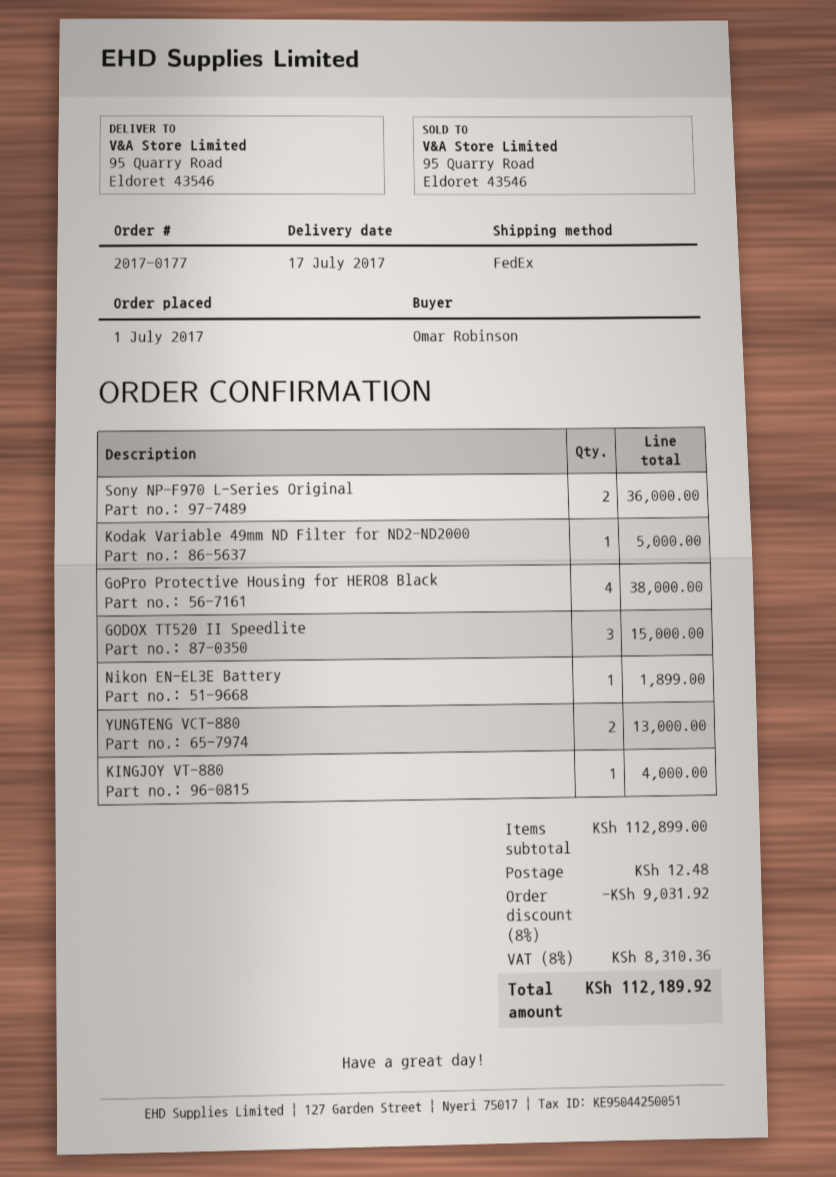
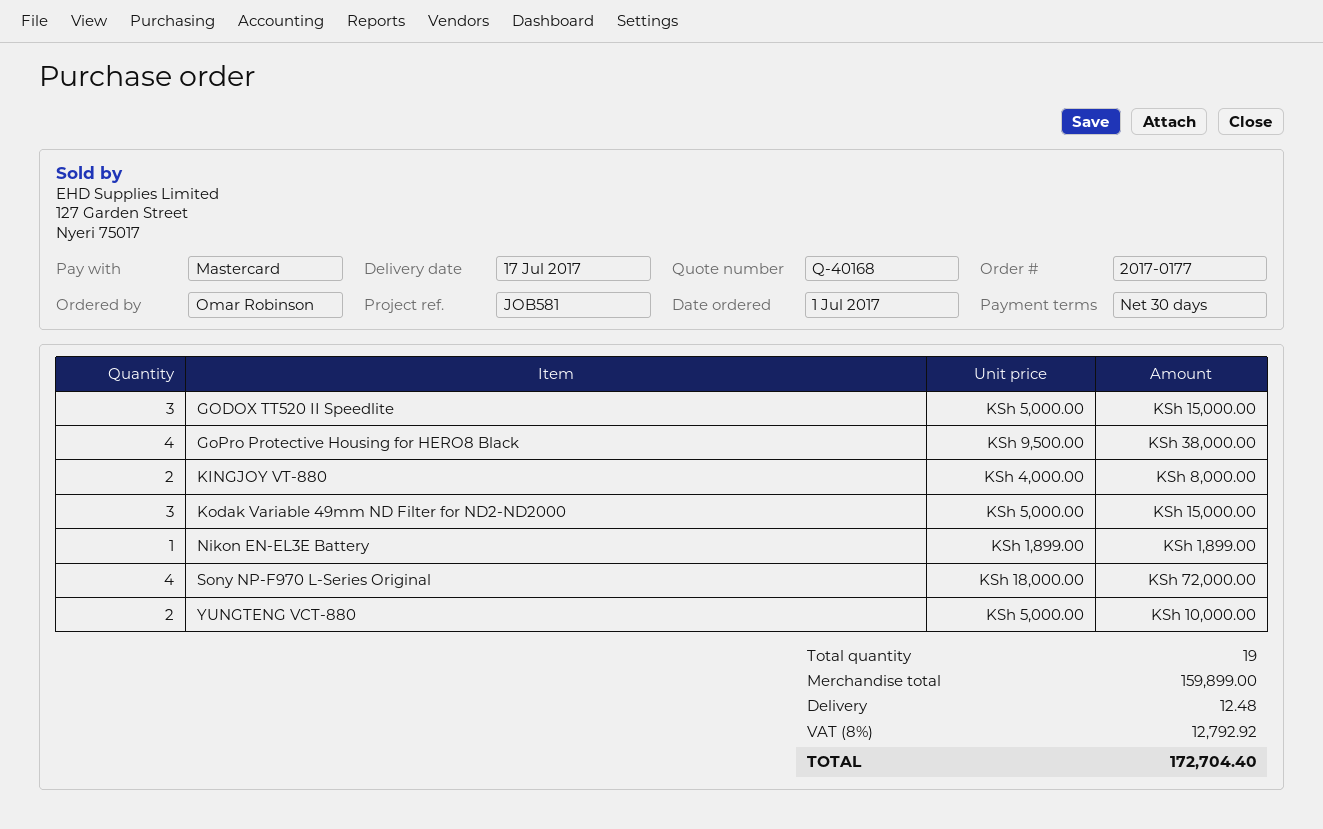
Sony NP-F970 L-Series Original: 2 for 36000.00 -> 4 for 72000.00
Kodak Variable 49mm ND Filter for ND2-ND2000: 1 for 5000.00 -> 3 for 15000.00
YUNGTENG VCT-880: 2 for 13000.00 -> 2 for 10000.00
KINGJOY VT-880: 1 for 4000.00 -> 2 for 8000.00
subtotal: 112899.00 -> 159899.00
discount: 8% = 9031.92 -> none
tax: 8% = 8310.36 -> 8% = 12792.92
total: 112189.92 -> 172704.40

